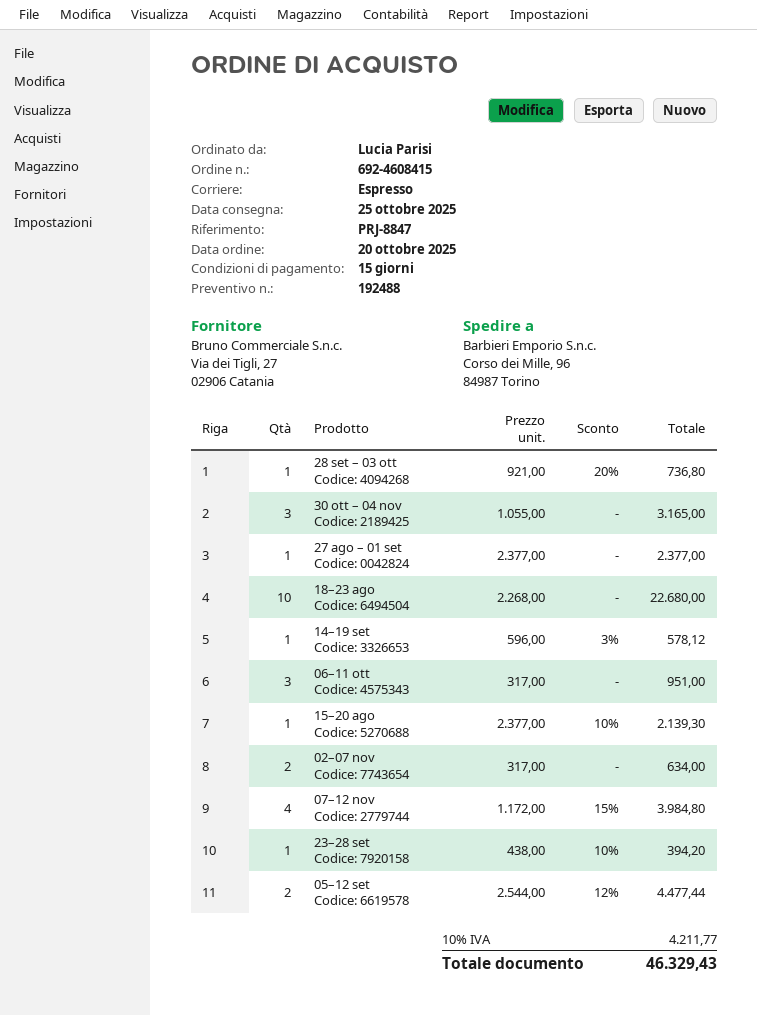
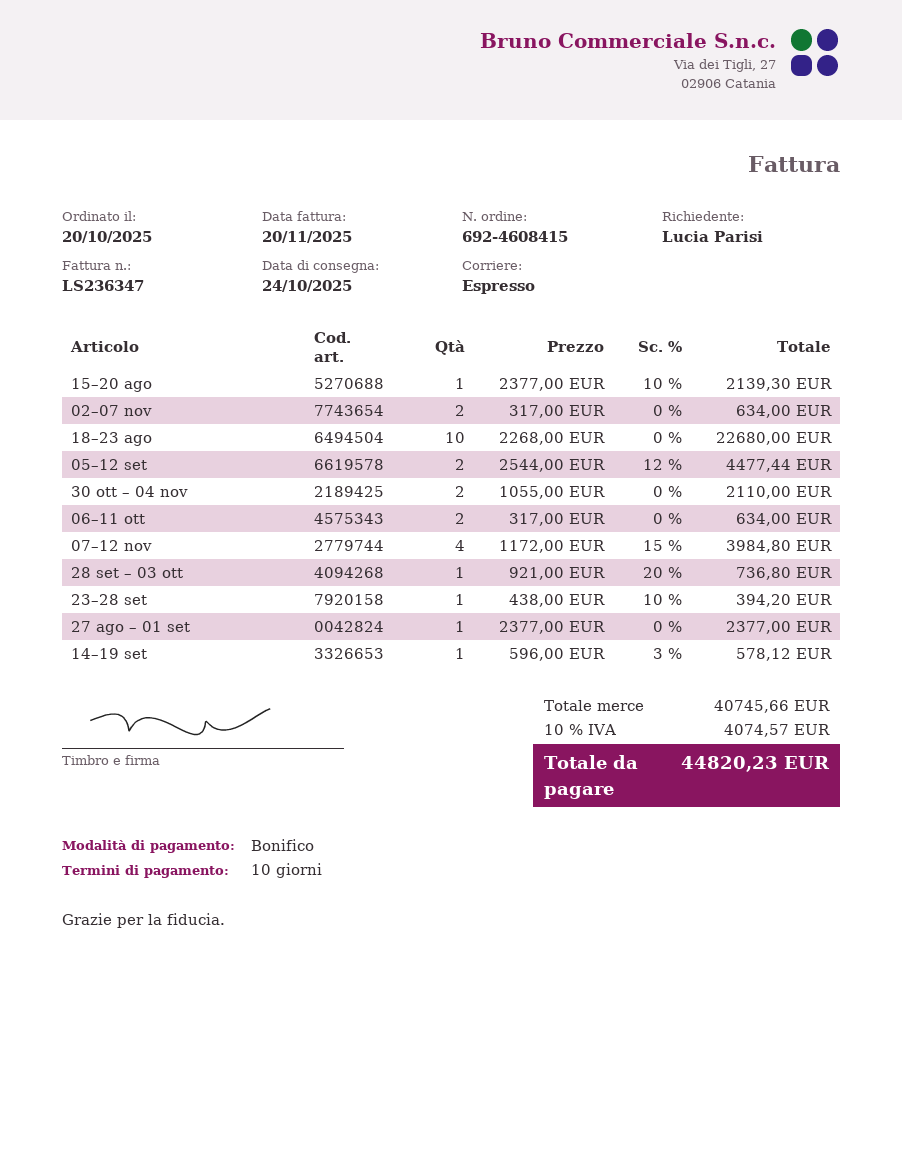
delivery date: 2025-10-25 -> 2025-10-24
payment terms: 15 days -> 10 days
30 ott – 04 nov: 3 x 1055.00 = 3165.00 -> 2 x 1055.00 = 2110.00
06–11 ott: 3 x 317.00 = 951.00 -> 2 x 317.00 = 634.00
tax: 10% = 4211.77 -> 10% = 4074.57
total: 46329.43 -> 44820.23

